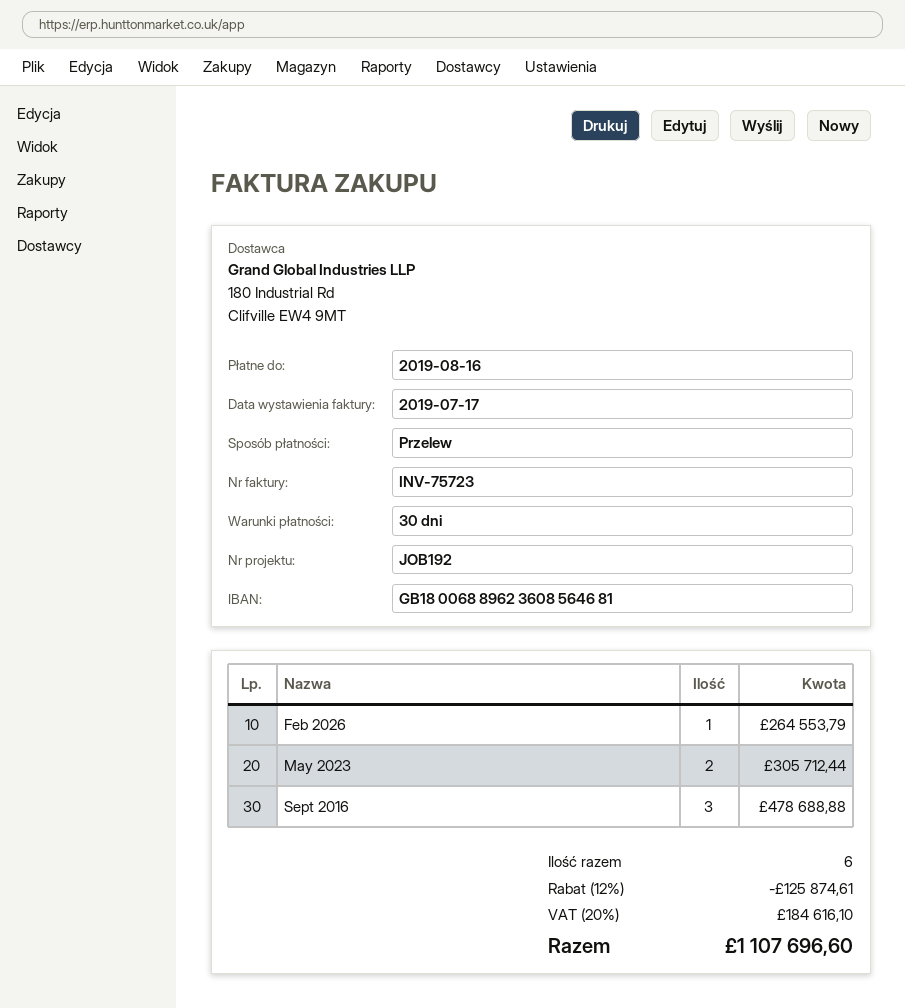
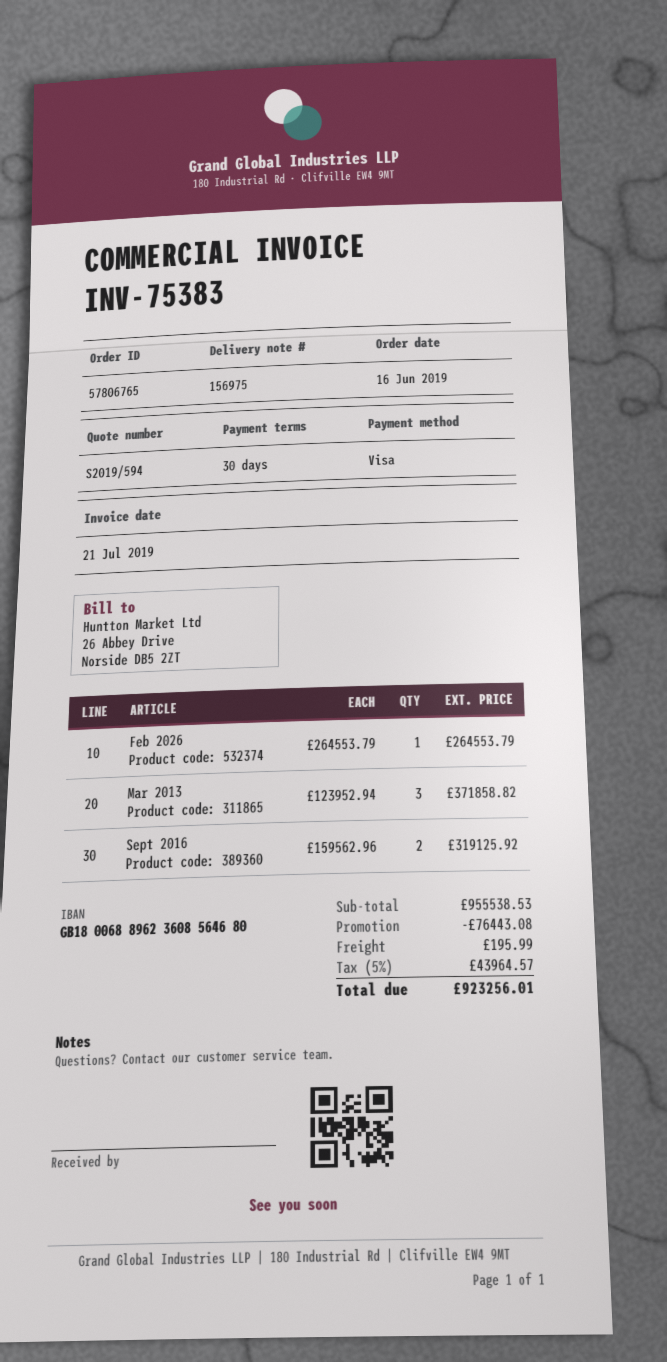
invoice number: INV-75723 -> INV-75383
invoice date: 2019-07-17 -> 2019-07-21
payment method: bank transfer -> Visa
bank account: GB18006889623608564681 -> GB18006889623608564680
May 2023: 2 for 305712.44 -> none
Sept 2016: 3 for 478688.88 -> 2 for 319125.92
Mar 2013: none -> 3 for 371858.82
discount: 125874.61 -> 76443.08
shipping: none -> 195.99
tax: 20% = 184616.10 -> 5% = 43964.57
total: 1107696.60 -> 923256.01

